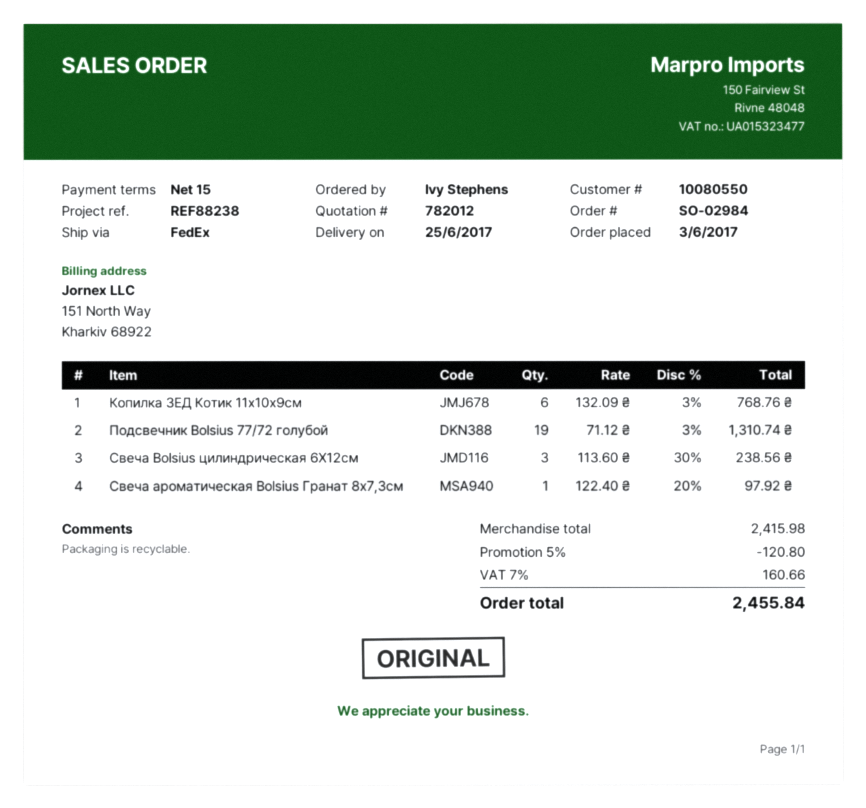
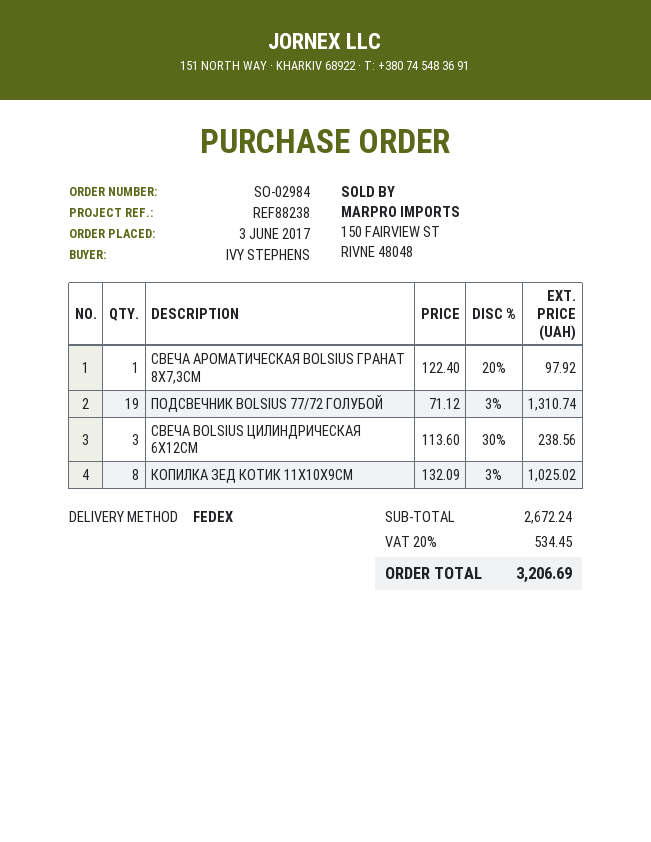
Копилка ЗЕД Котик 11х10х9см: 6 x 132.09 - 3% = 768.76 -> 8 x 132.09 - 3% = 1025.02
subtotal: 2415.98 -> 2672.24
discount: 5% = 120.80 -> none
tax: 7% = 160.66 -> 20% = 534.45
total: 2455.84 -> 3206.69

